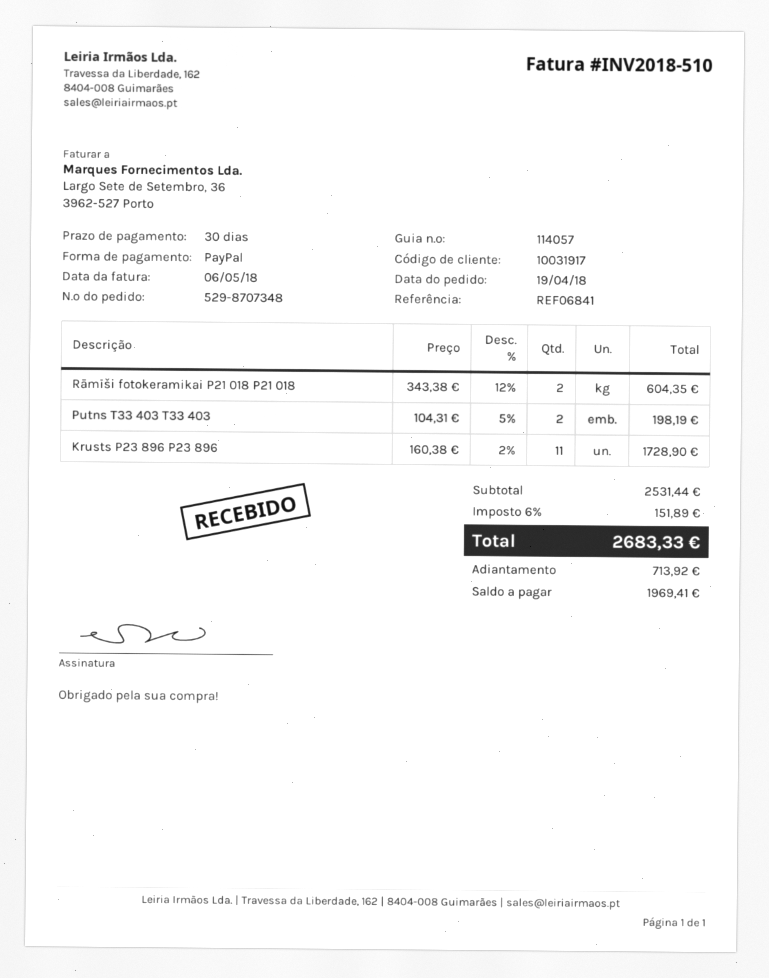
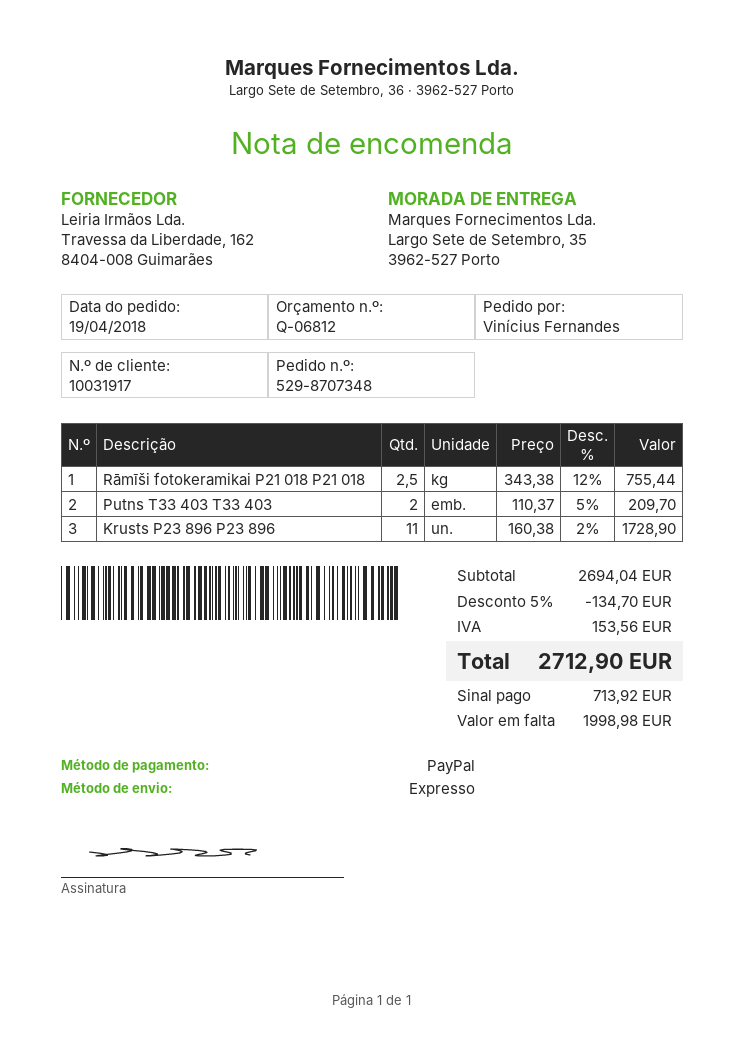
Rāmīši fotokeramikai P21 018 P21 018: 2 x 343.38 - 12% = 604.35 -> 2.5 x 343.38 - 12% = 755.44
Putns T33 403 T33 403: 2 x 104.31 - 5% = 198.19 -> 2 x 110.37 - 5% = 209.70
subtotal: 2531.44 -> 2694.04
discount: none -> 5% = 134.70
tax: 151.89 -> 153.56
total: 2683.33 -> 2712.90
balance: 1969.41 -> 1998.98

